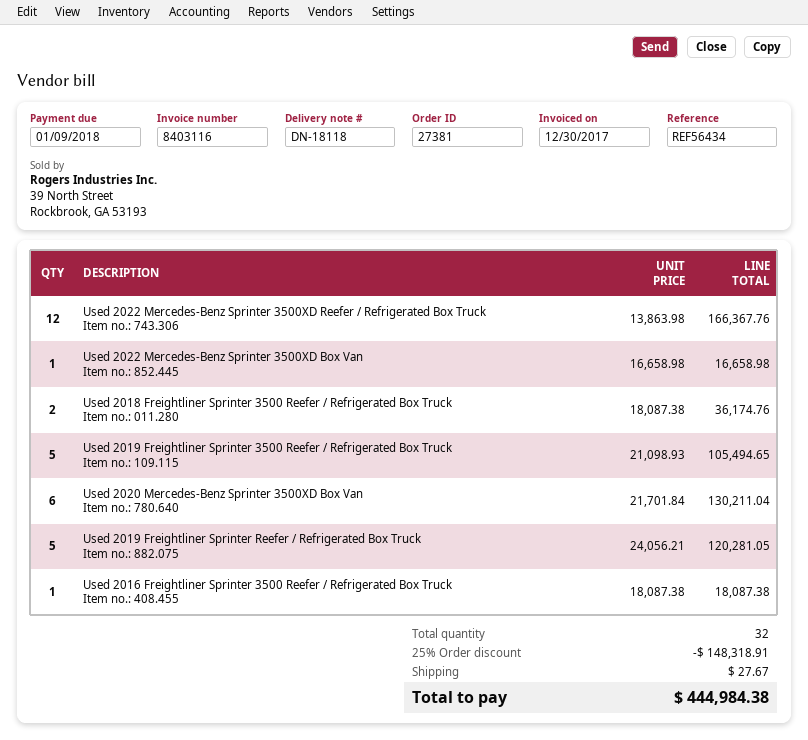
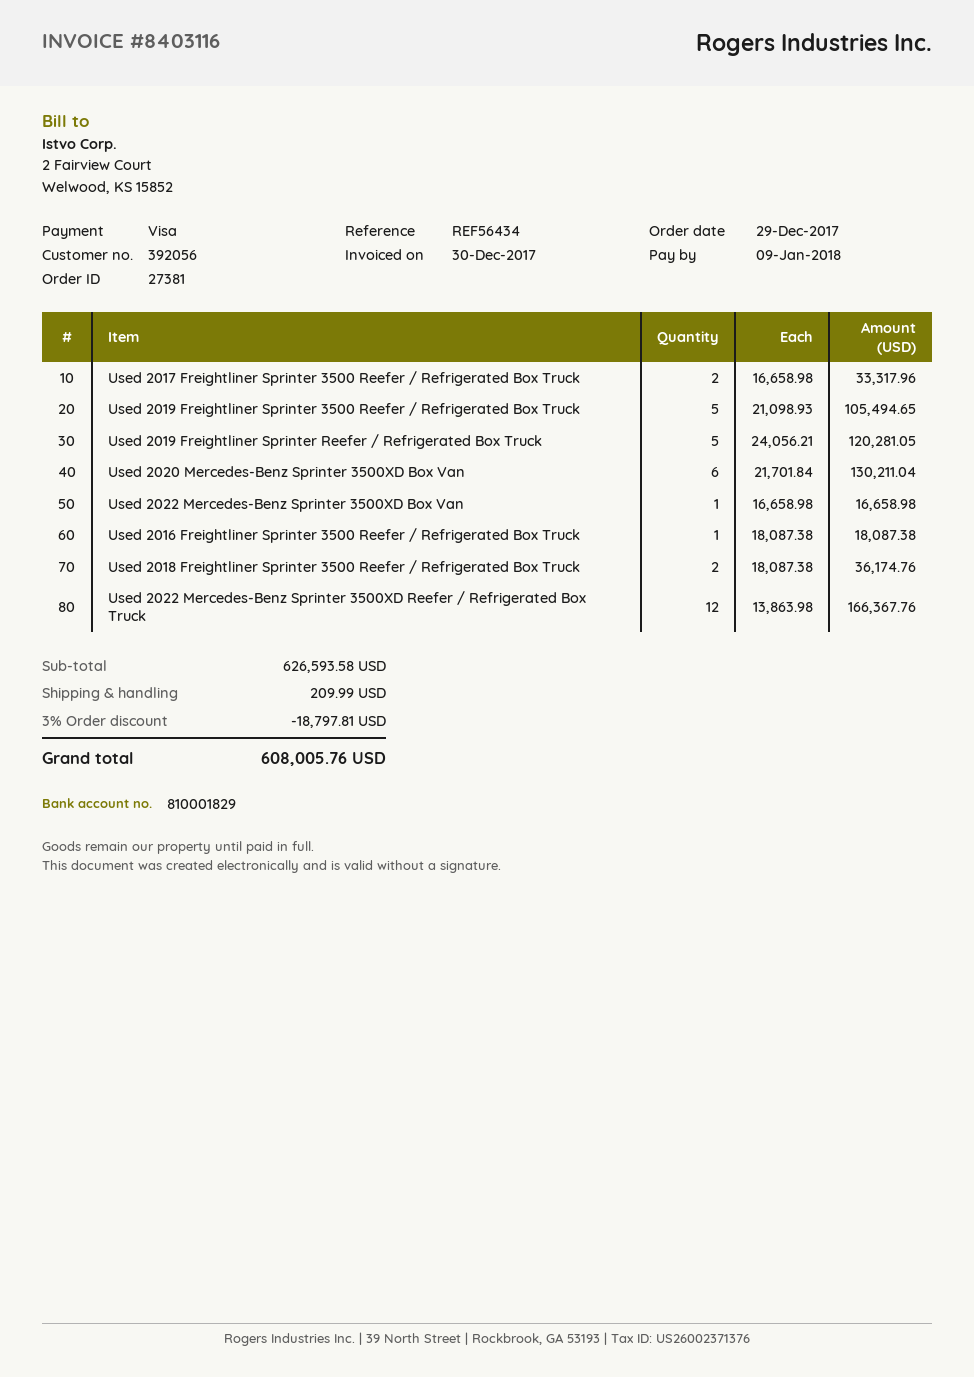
Used 2017 Freightliner Sprinter 3500 Reefer / Refrigerated Box Truck: none -> 2 x 16658.98 = 33317.96
discount: 25% = 148318.91 -> 3% = 18797.81
shipping: 27.67 -> 209.99
total: 444984.38 -> 608005.76

